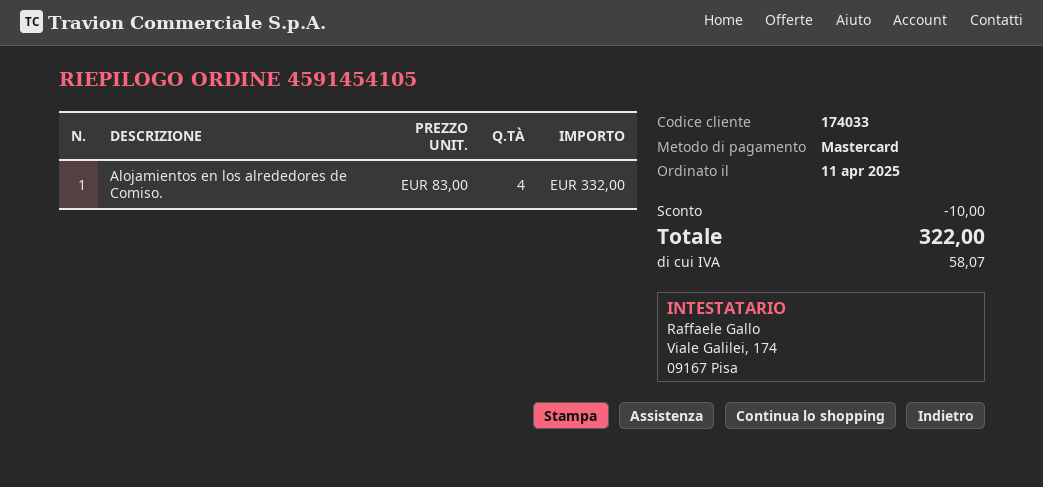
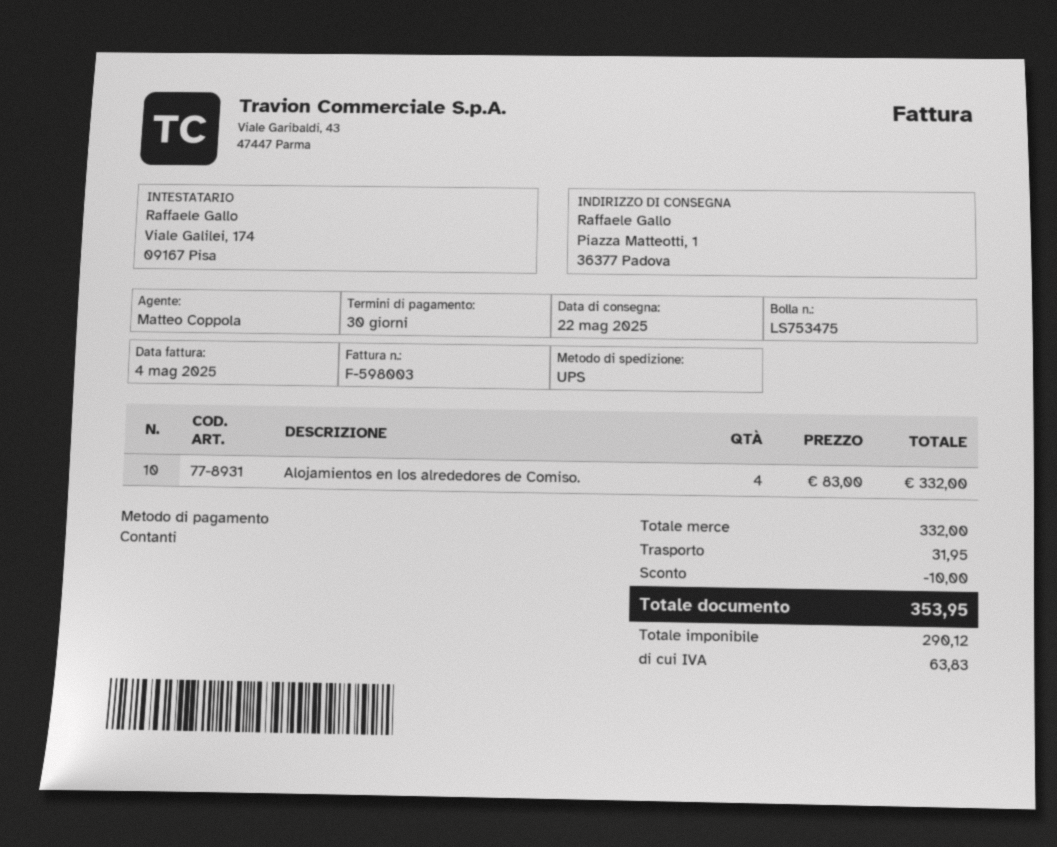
payment method: Mastercard -> cash
shipping: none -> 31.95
tax: 58.07 -> 63.83
total: 322.00 -> 353.95

